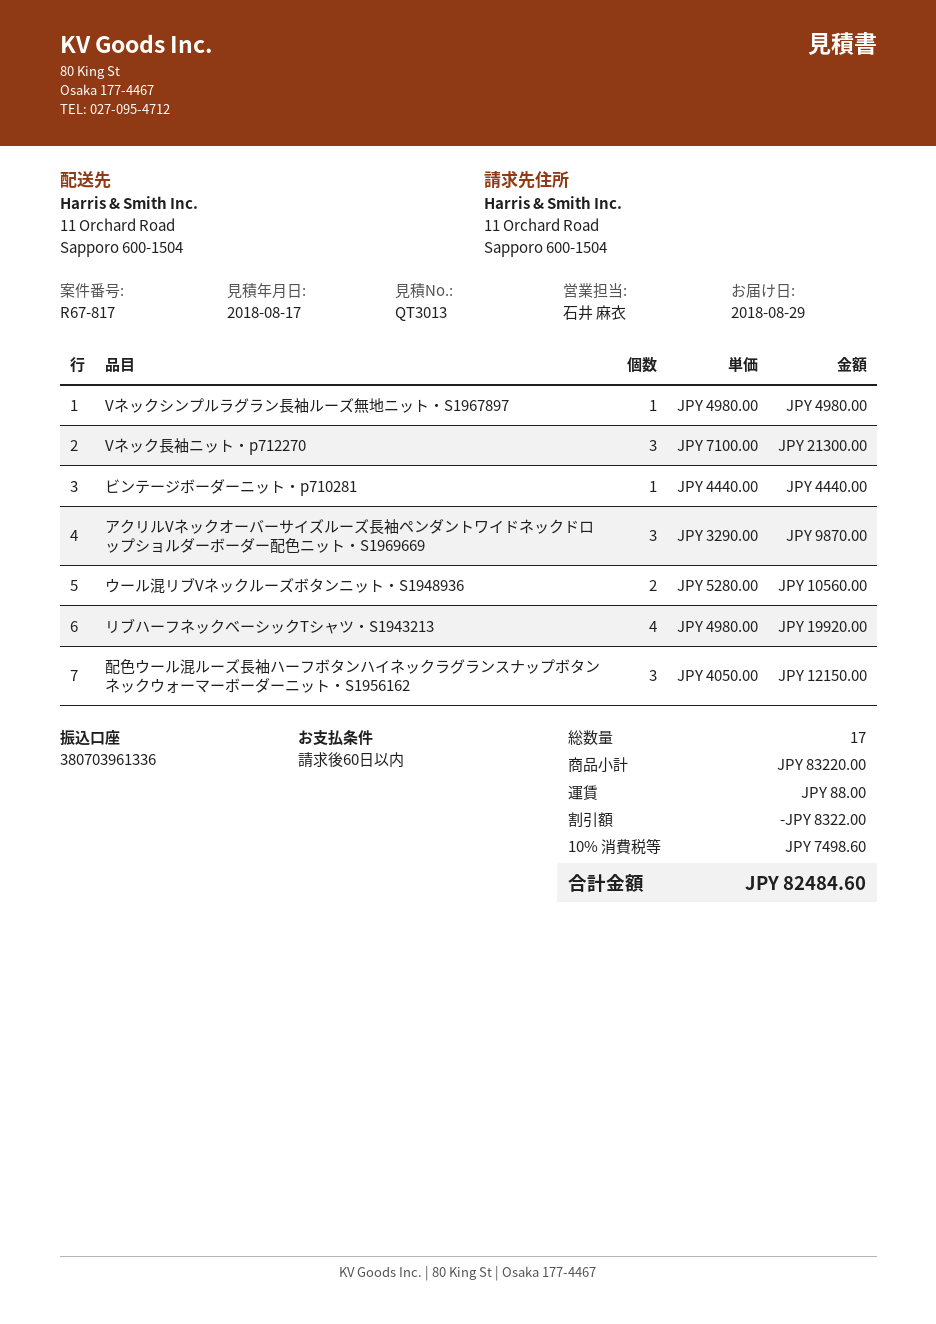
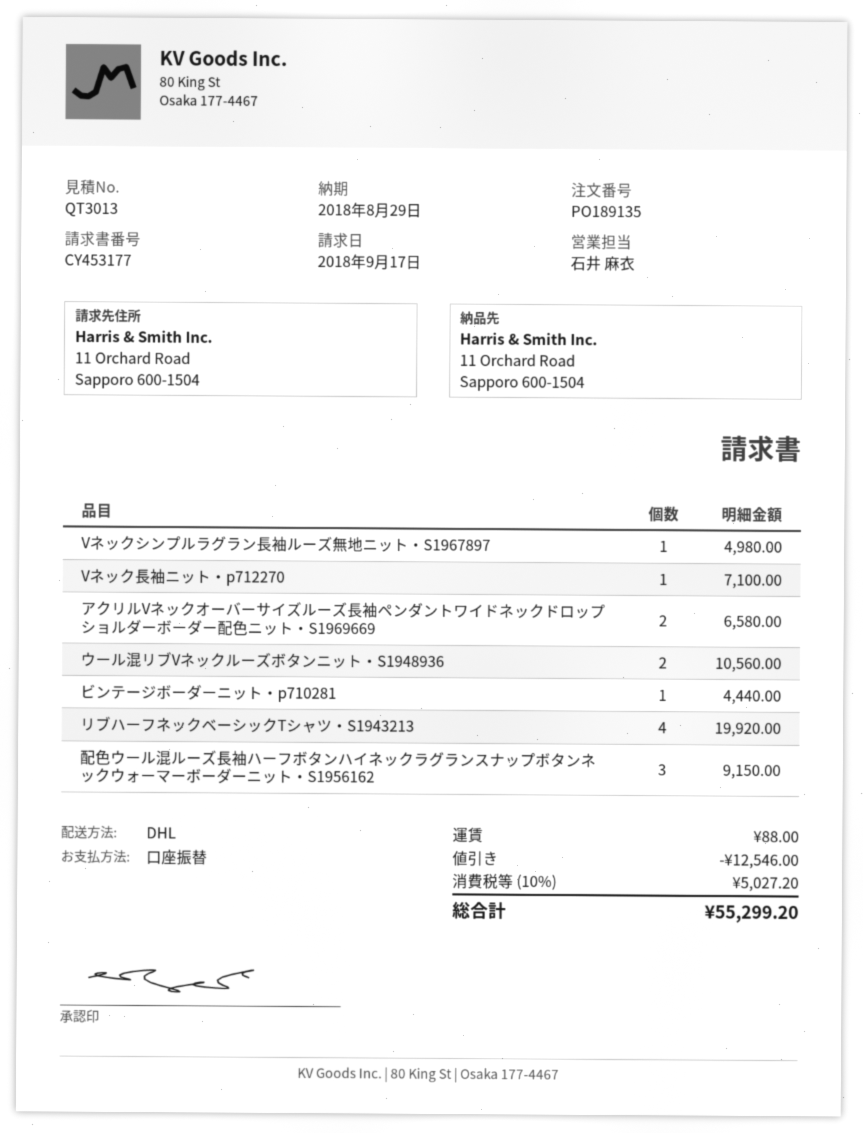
Vネック長袖ニット・p712270: 3 for 21300.00 -> 1 for 7100.00
アクリルVネックオーバーサイズルーズ長袖ペンダントワイドネックドロップショルダーボーダー配色ニット・S1969669: 3 for 9870.00 -> 2 for 6580.00
配色ウール混ルーズ長袖ハーフボタンハイネックラグランスナップボタンネックウォーマーボーダーニット・S1956162: 3 for 12150.00 -> 3 for 9150.00
discount: 8322.00 -> 12546.00
tax: 10% = 7498.60 -> 10% = 5027.20
total: 82484.60 -> 55299.20

